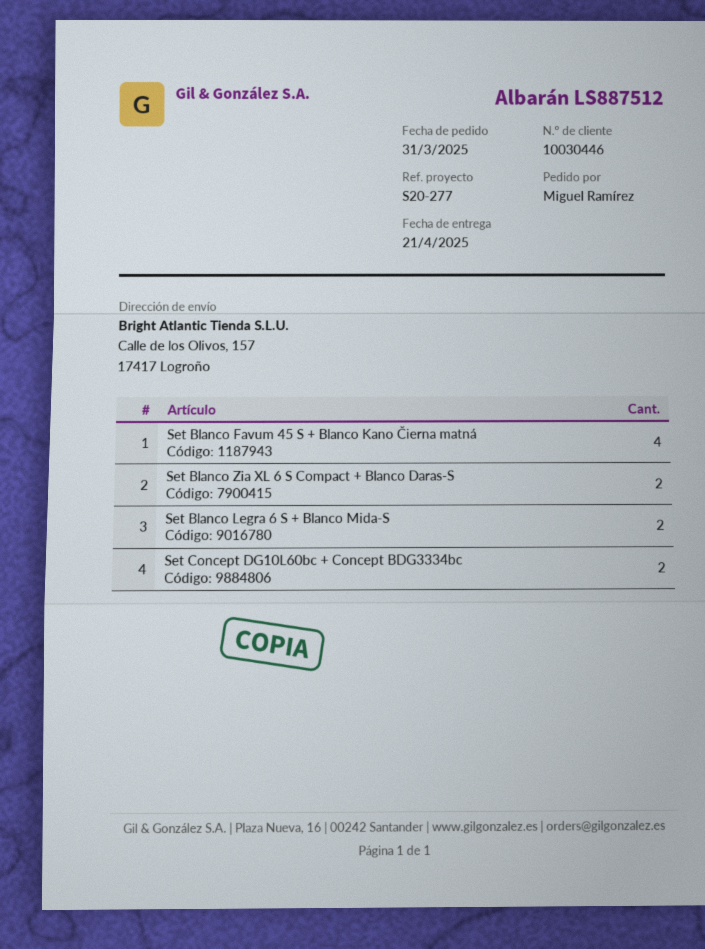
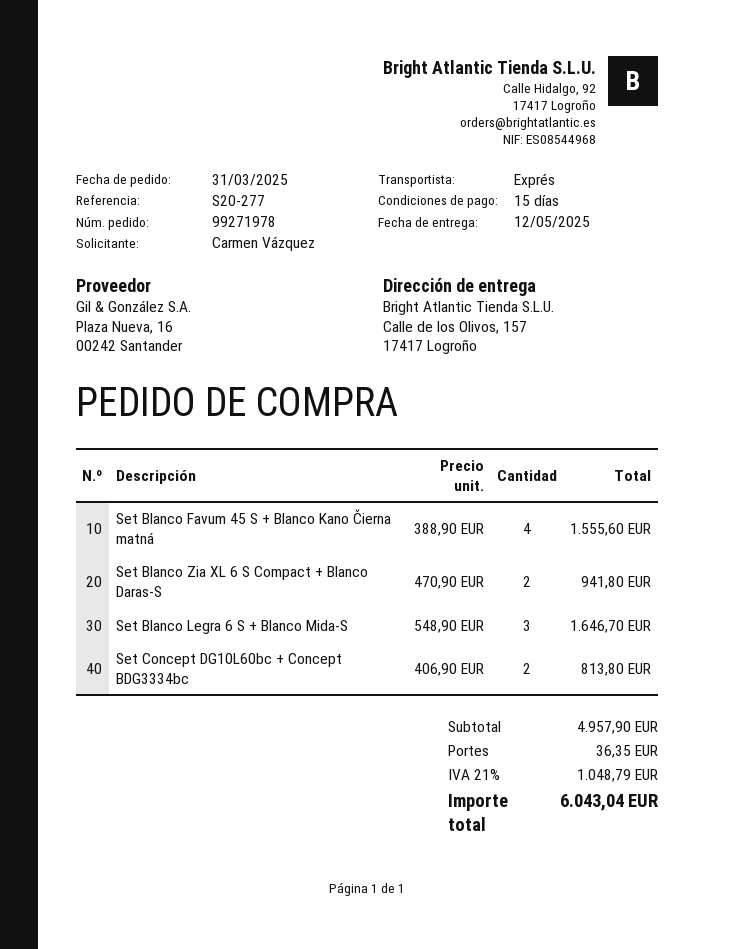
delivery date: 2025-04-21 -> 2025-05-12
ordered by: Miguel Ramírez -> Carmen Vázquez
Set Blanco Legra 6 S + Blanco Mida-S: 2 -> 3

